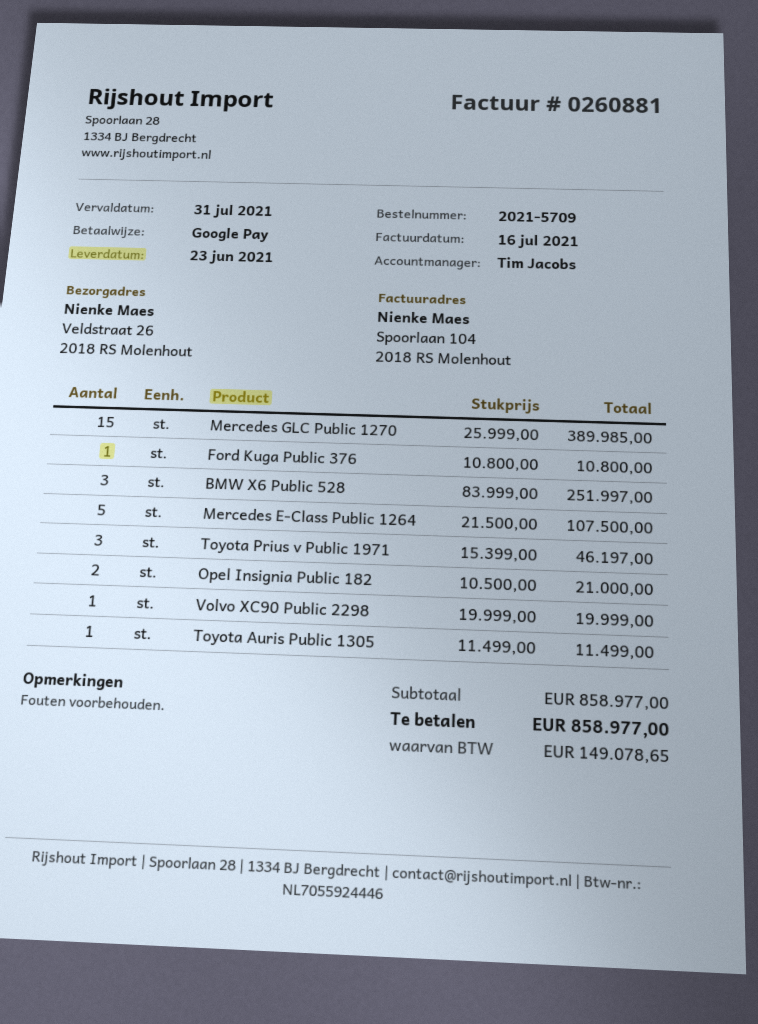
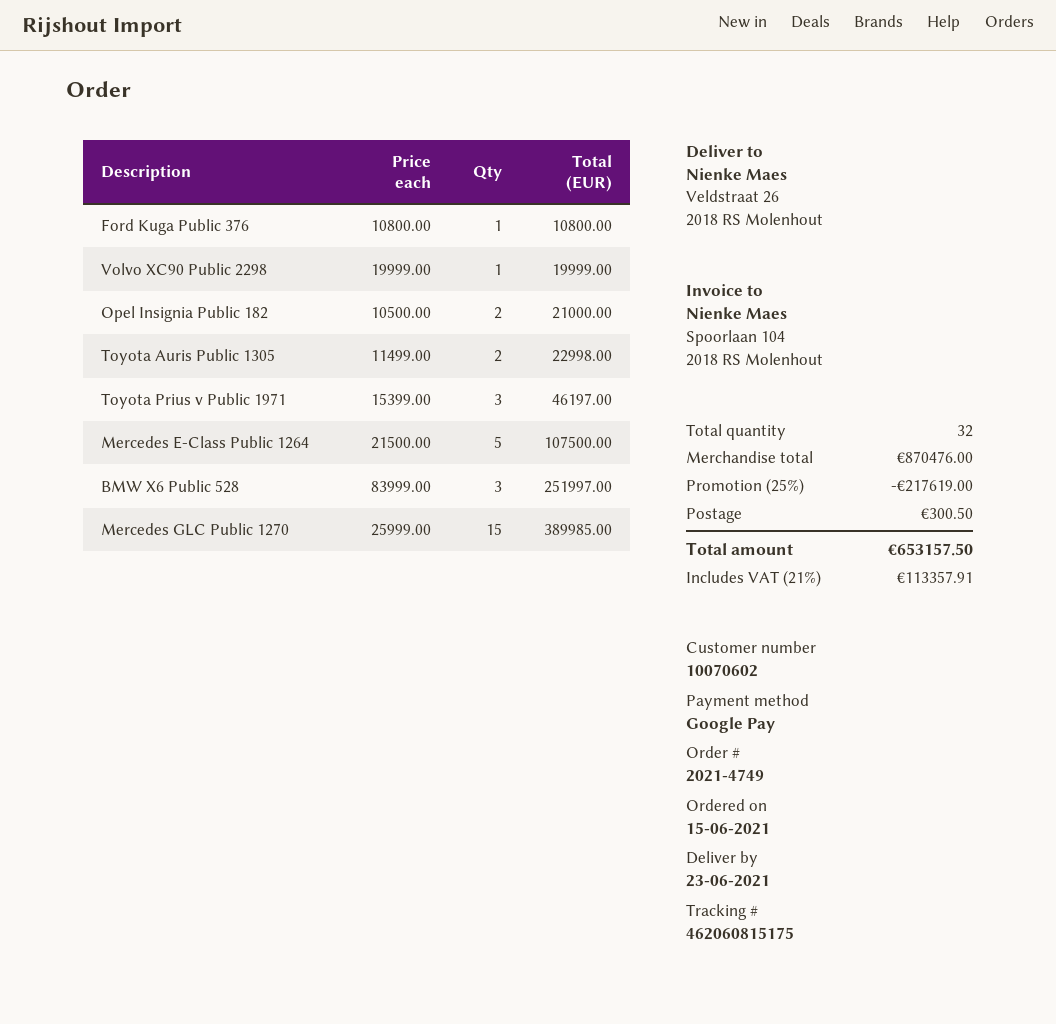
order number: 2021-5709 -> 2021-4749
Toyota Auris Public 1305: 1 x 11499.00 = 11499.00 -> 2 x 11499.00 = 22998.00
subtotal: 858977.00 -> 870476.00
discount: none -> 25% = 217619.00
shipping: none -> 300.50
tax: 149078.65 -> 113357.91
total: 858977.00 -> 653157.50

